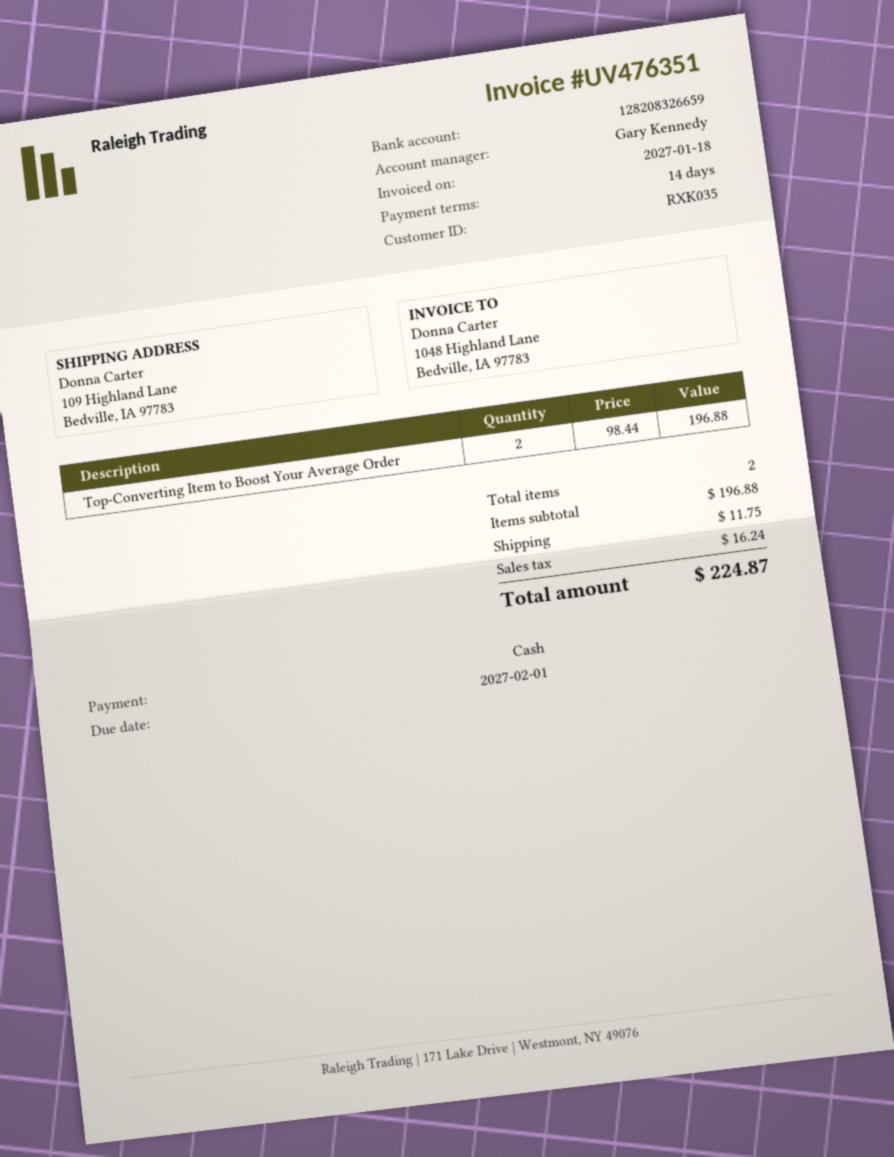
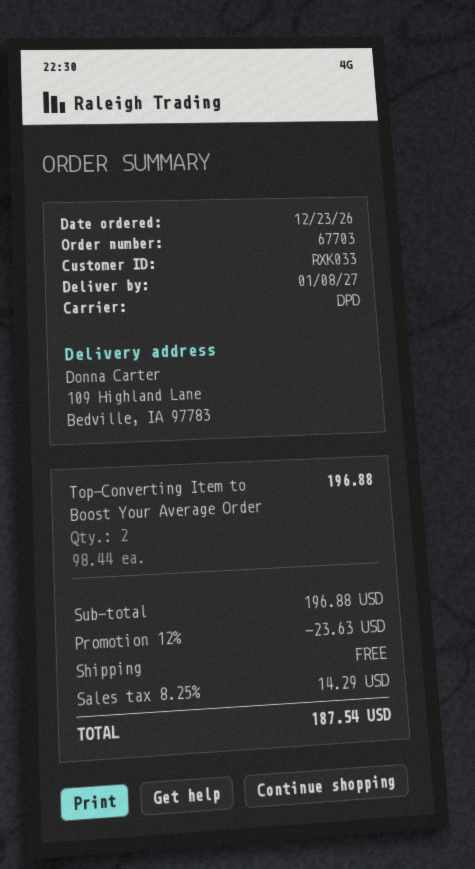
customer number: RXK035 -> RXK033
discount: none -> 12% = 23.63
shipping: 11.75 -> 0.00
tax: 16.24 -> 14.29
total: 224.87 -> 187.54

